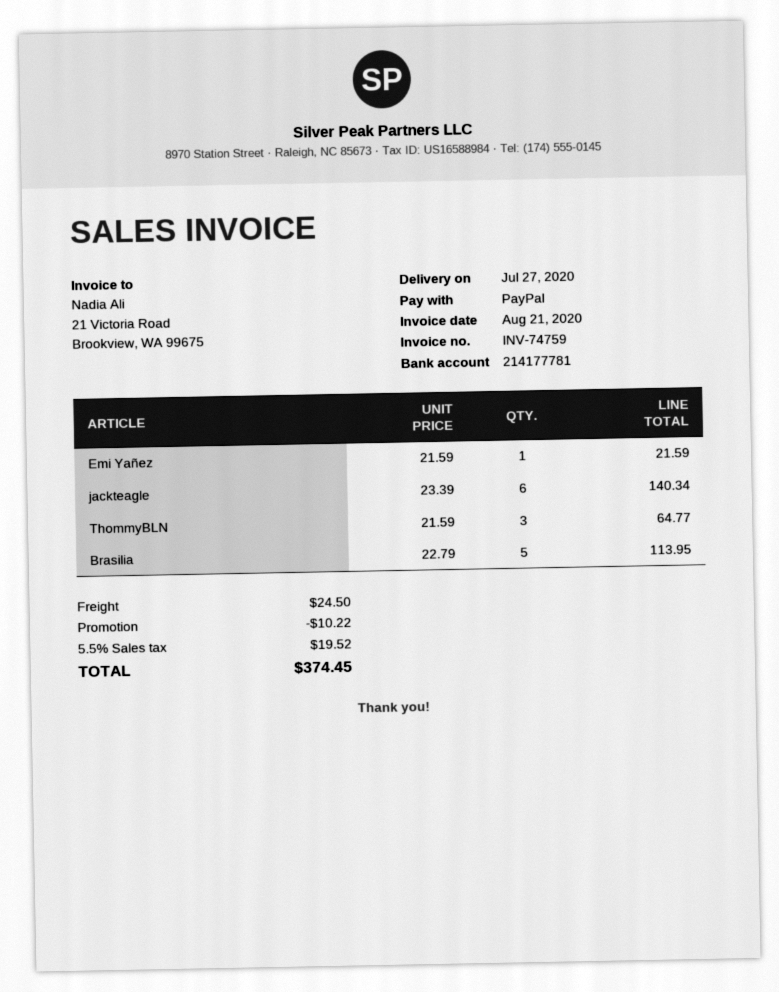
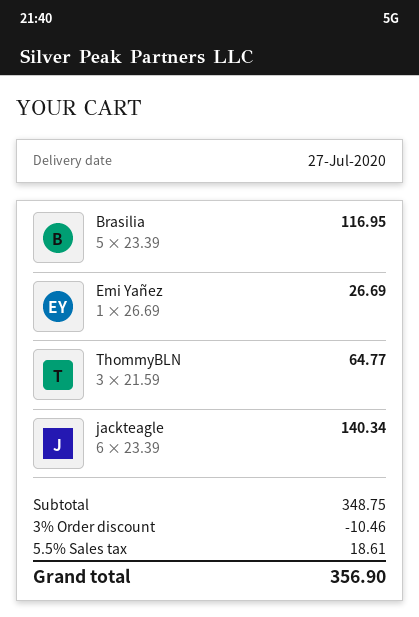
Emi Yañez: 1 x 21.59 = 21.59 -> 1 x 26.69 = 26.69
Brasilia: 5 x 22.79 = 113.95 -> 5 x 23.39 = 116.95
discount: 10.22 -> 10.46
shipping: 24.50 -> none
tax: 5.5% = 19.52 -> 5.5% = 18.61
total: 374.45 -> 356.90

